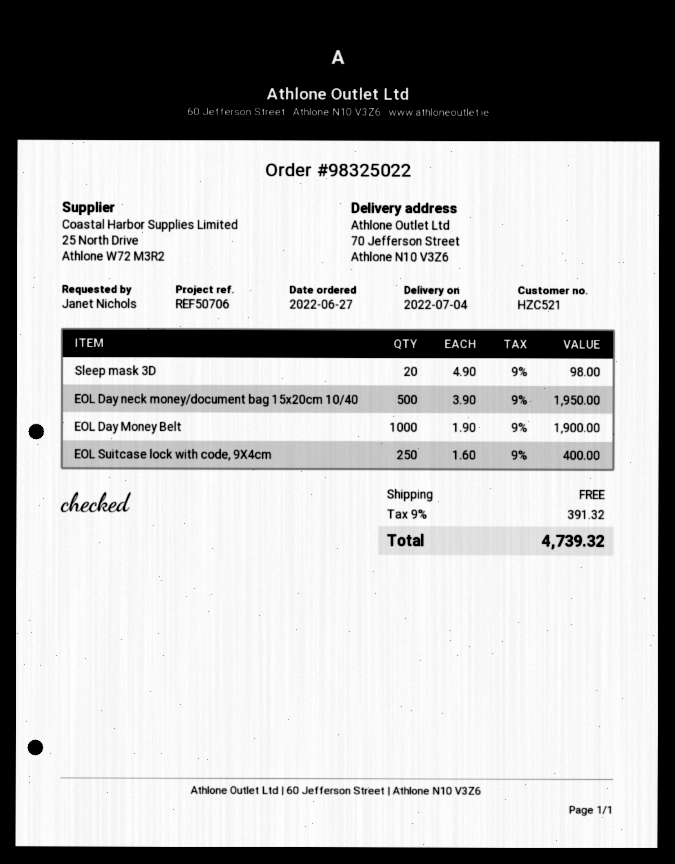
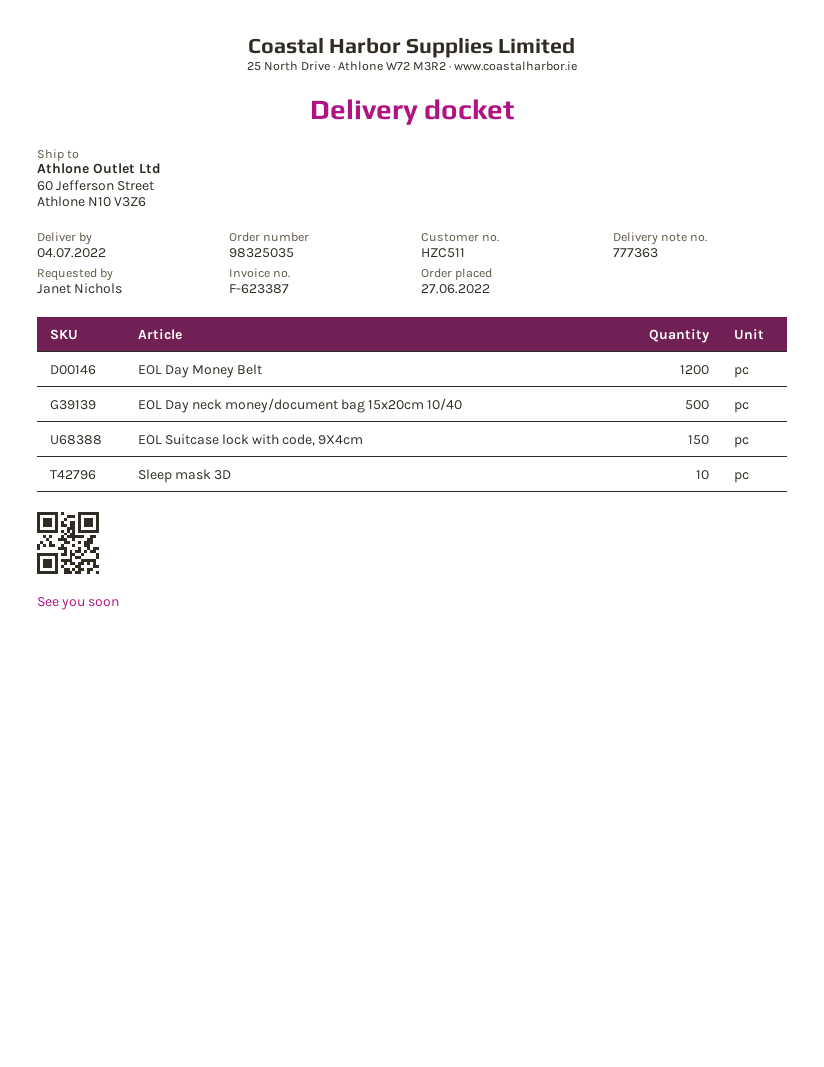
order number: 98325022 -> 98325035
customer number: HZC521 -> HZC511
ship to: 70 Jefferson Street, Athlone N10 V3Z6 -> 60 Jefferson Street, Athlone N10 V3Z6
Sleep mask 3D: 20 -> 10
EOL Day Money Belt: 1000 -> 1200
EOL Suitcase lock with code, 9X4cm: 250 -> 150

